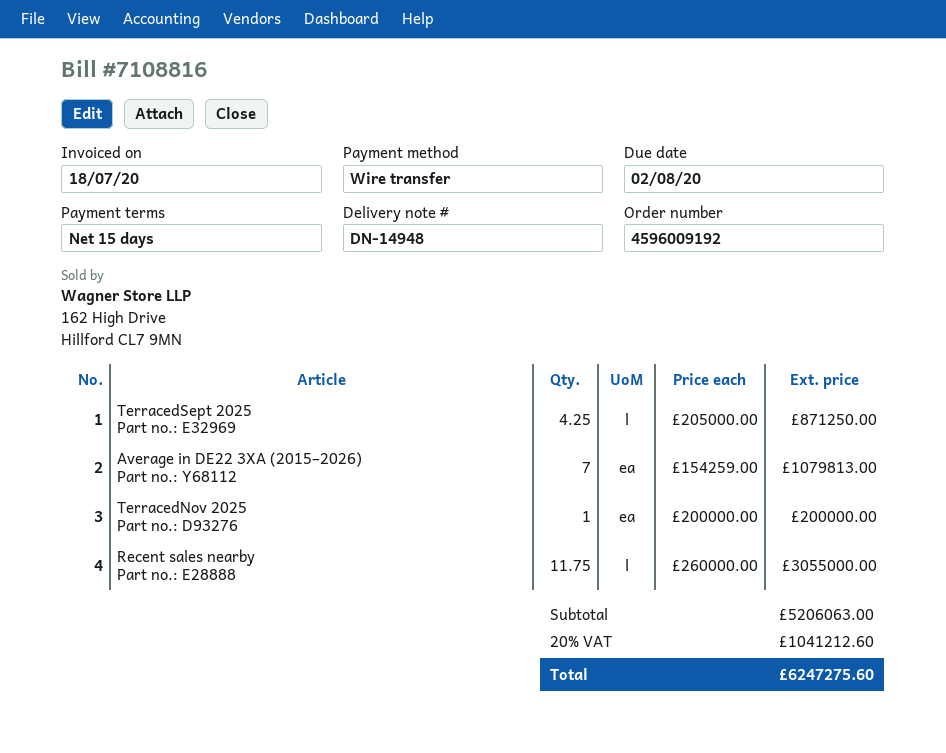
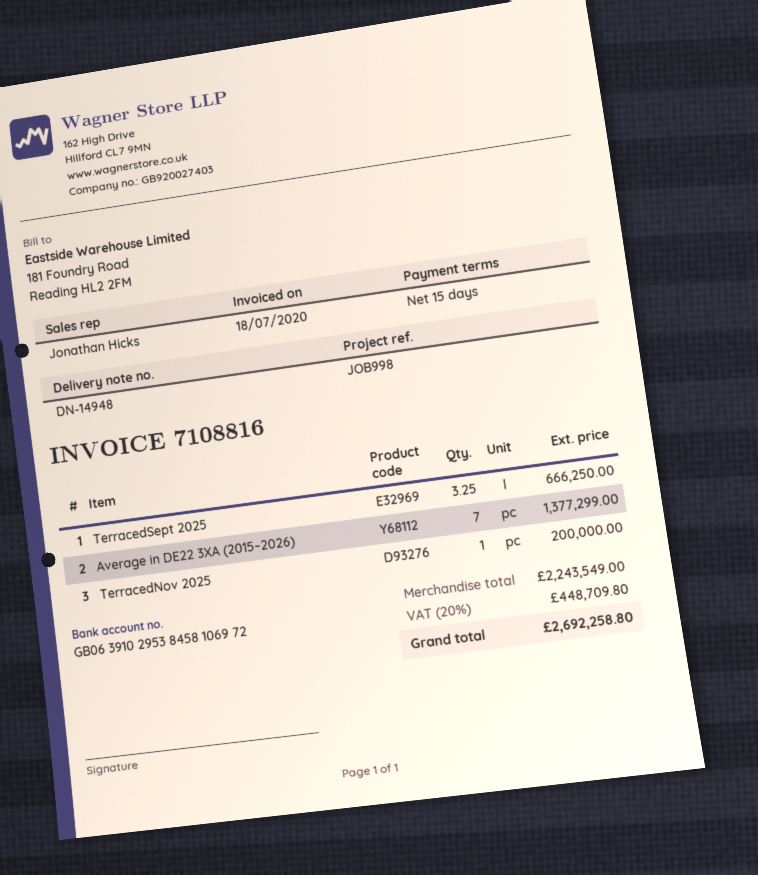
TerracedSept 2025: 4.25 for 871250.00 -> 3.25 for 666250.00
Average in DE22 3XA (2015–2026): 7 for 1079813.00 -> 7 for 1377299.00
Recent sales nearby: 11.75 for 3055000.00 -> none
subtotal: 5206063.00 -> 2243549.00
tax: 20% = 1041212.60 -> 20% = 448709.80
total: 6247275.60 -> 2692258.80

